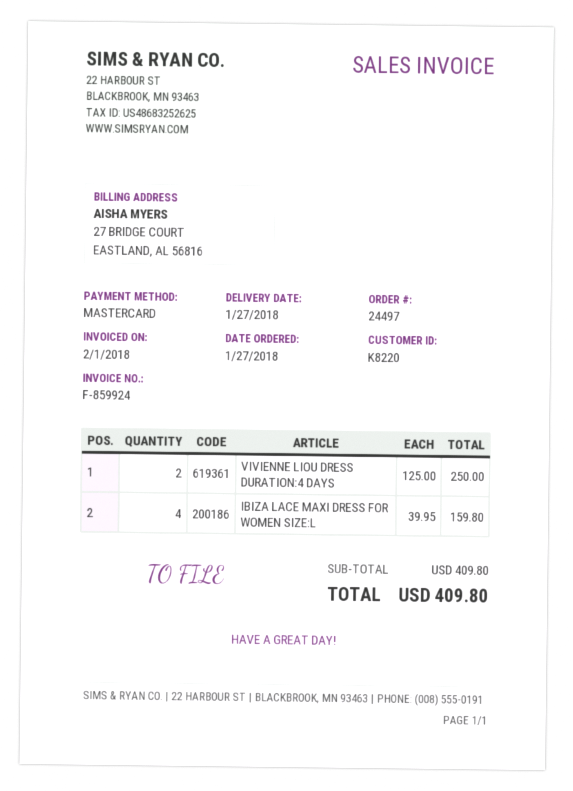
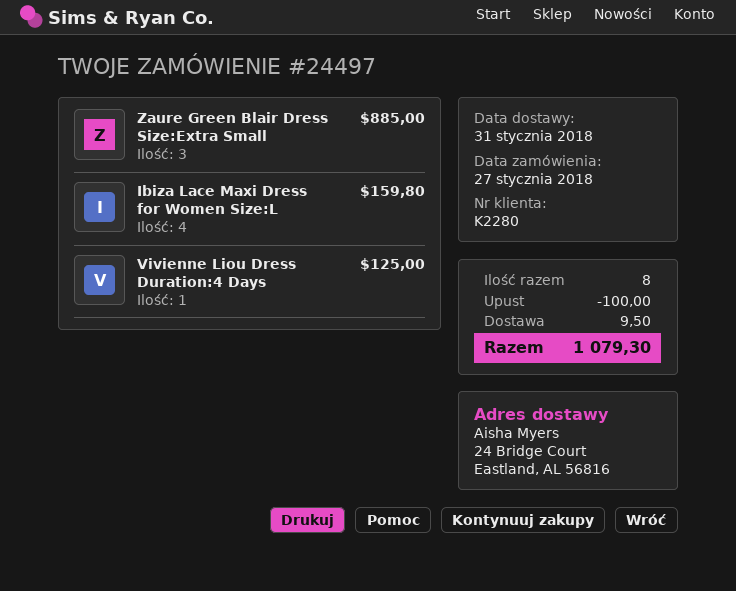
delivery date: 2018-01-27 -> 2018-01-31
customer number: K8220 -> K2280
VIVIENNE LIOU DRESS DURATION:4 DAYS: 2 for 250.00 -> 1 for 125.00
Zaure Green Blair Dress Size:Extra Small: none -> 3 for 885.00
discount: none -> 100.00
shipping: none -> 9.50
total: 409.80 -> 1079.30

